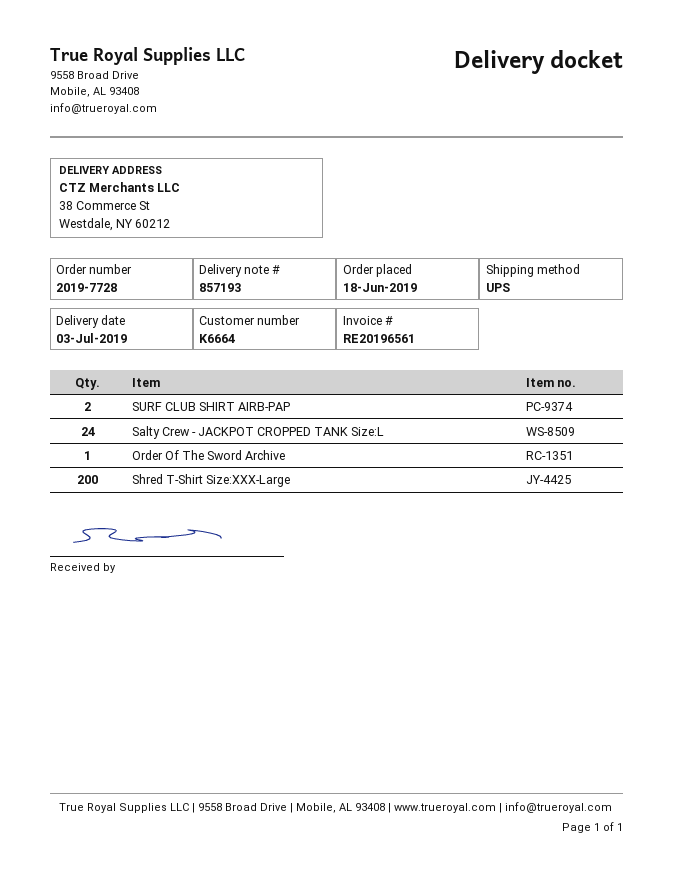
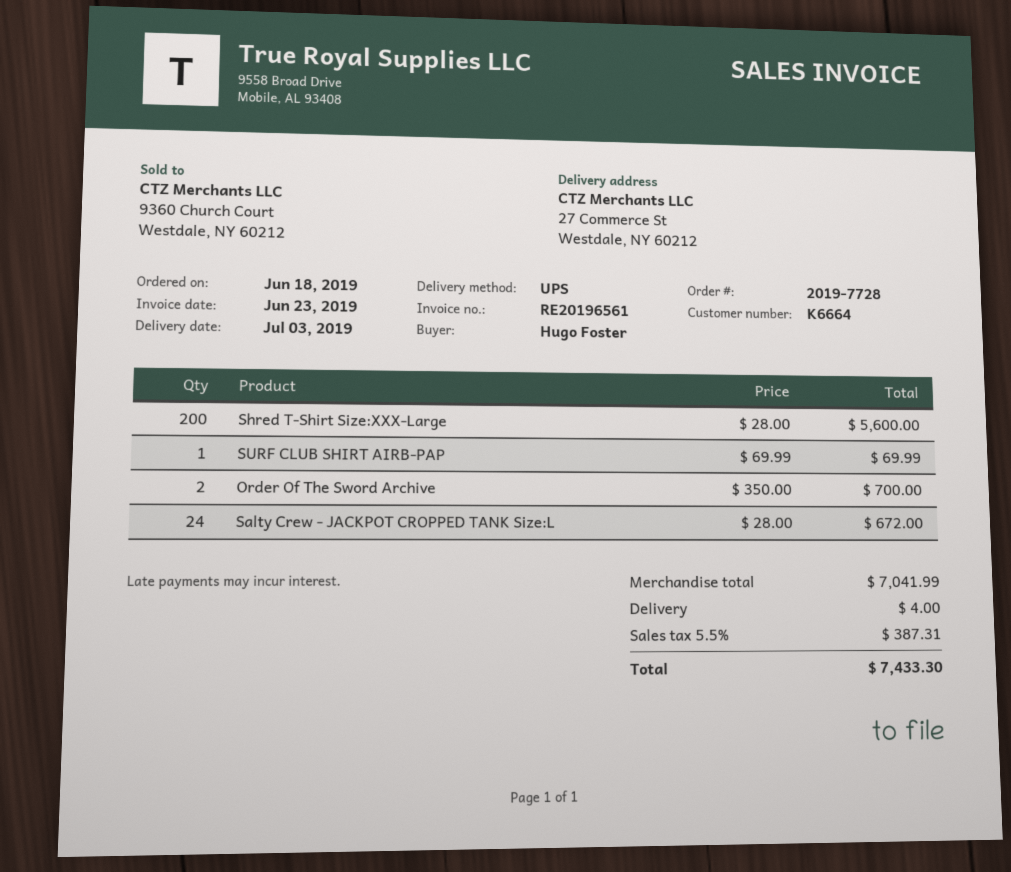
ship to: 38 Commerce St, Westdale, NY 60212 -> 27 Commerce St, Westdale, NY 60212
SURF CLUB SHIRT AIRB-PAP: 2 -> 1
Order Of The Sword Archive: 1 -> 2

